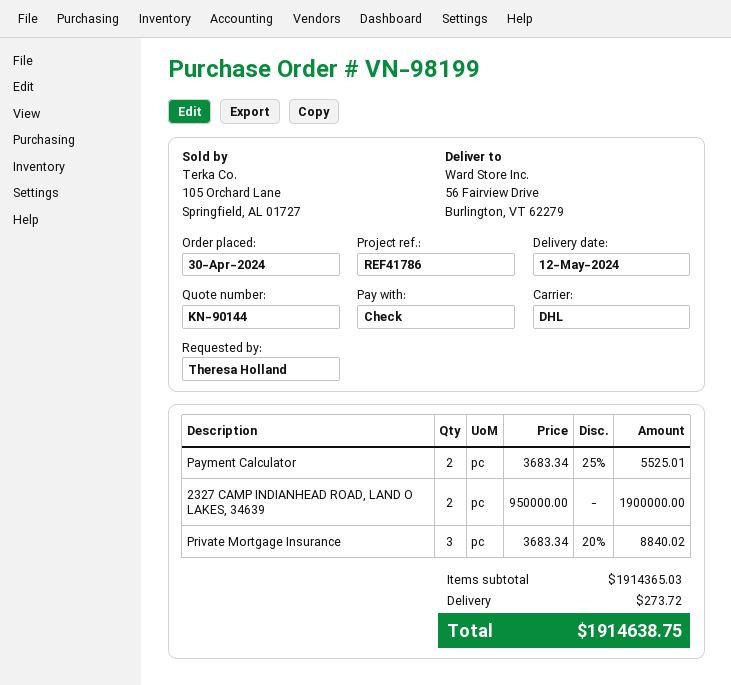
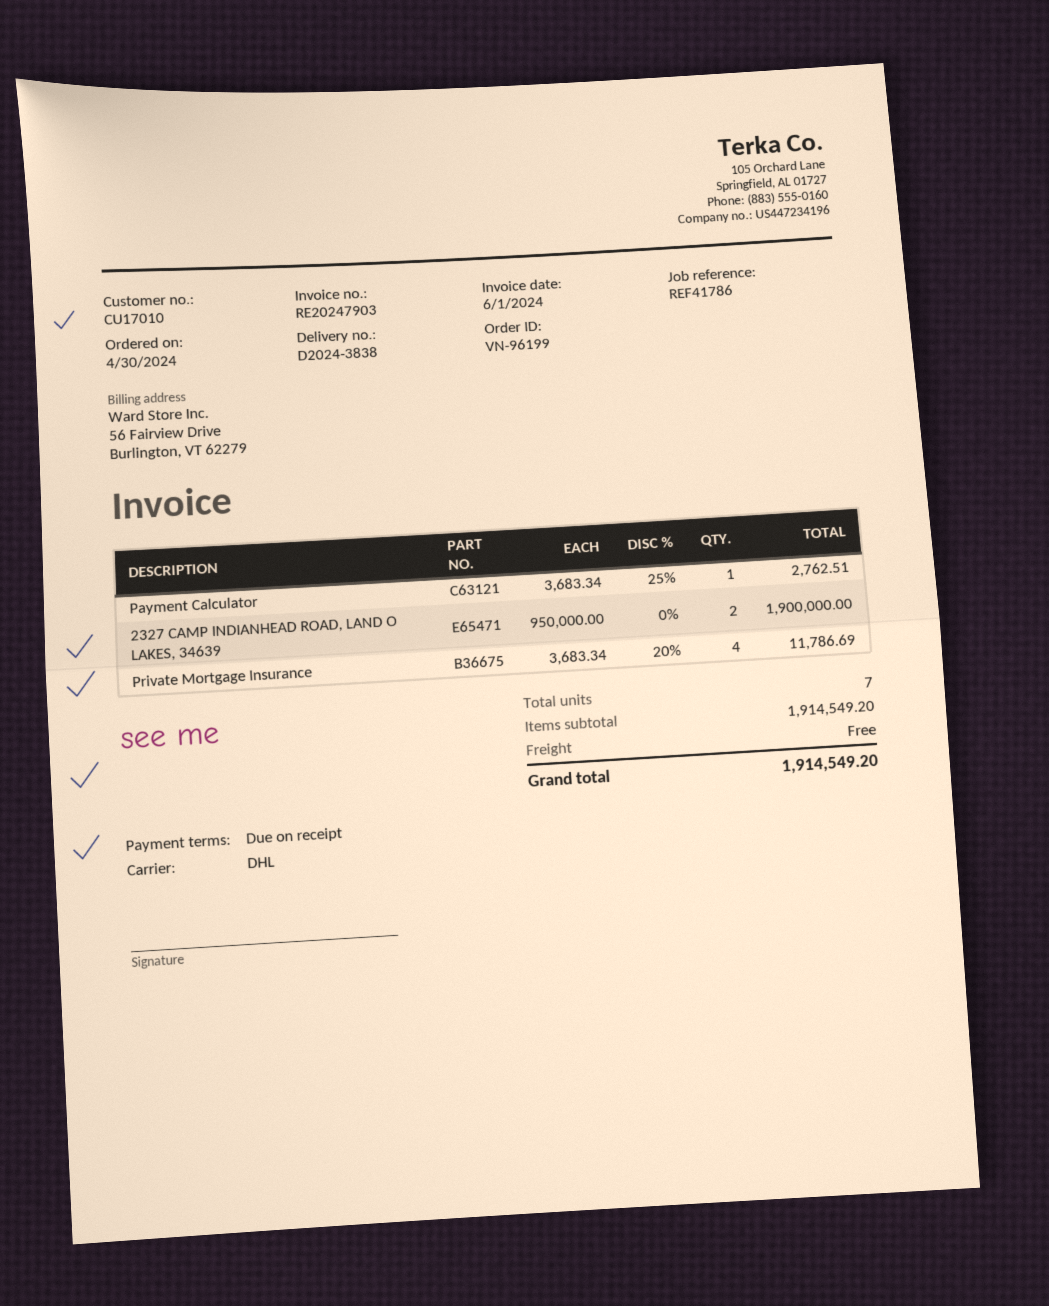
order number: VN-98199 -> VN-96199
Payment Calculator: 2 x 3683.34 - 25% = 5525.01 -> 1 x 3683.34 - 25% = 2762.51
Private Mortgage Insurance: 3 x 3683.34 - 20% = 8840.02 -> 4 x 3683.34 - 20% = 11786.69
subtotal: 1914365.03 -> 1914549.20
shipping: 273.72 -> 0.00
total: 1914638.75 -> 1914549.20

